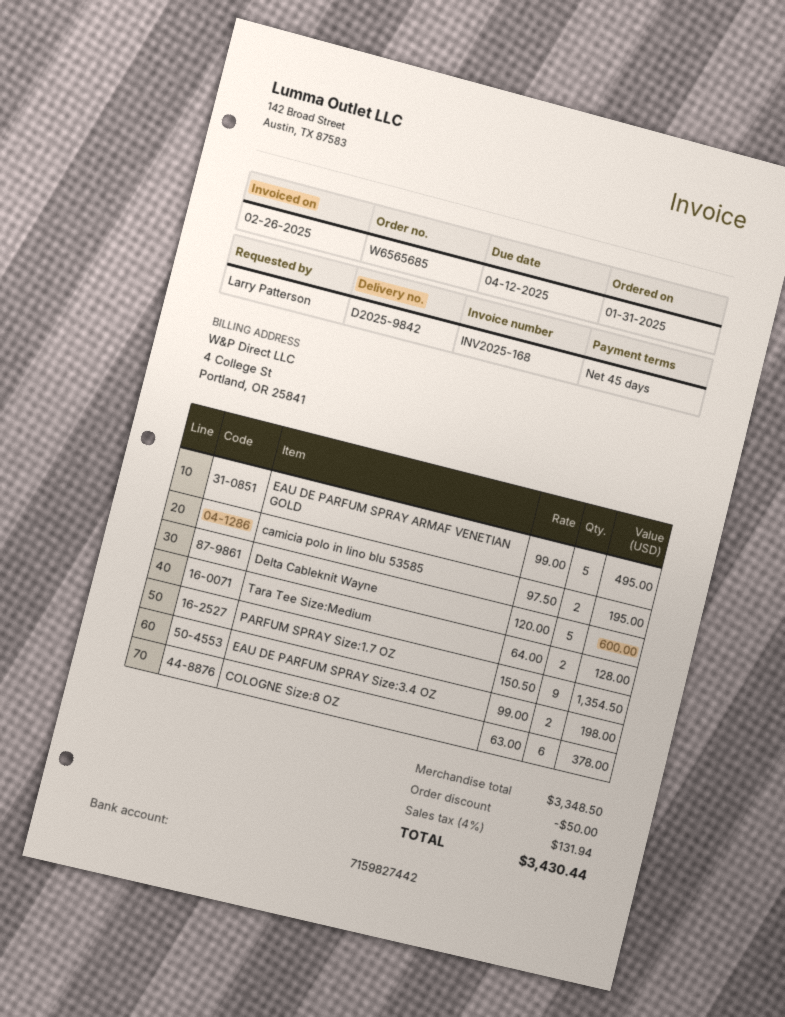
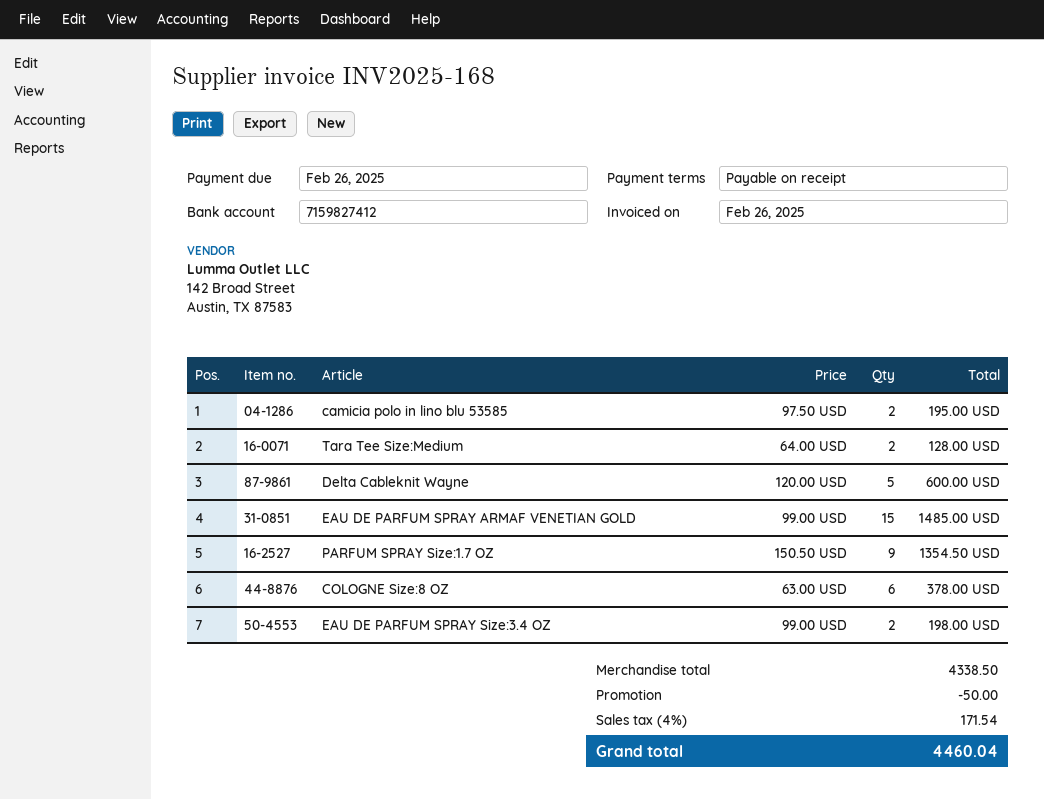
payment terms: 45 days -> on receipt
due date: 2025-04-12 -> 2025-02-26
bank account: 7159827442 -> 7159827412
EAU DE PARFUM SPRAY ARMAF VENETIAN GOLD: 5 x 99.00 = 495.00 -> 15 x 99.00 = 1485.00
subtotal: 3348.50 -> 4338.50
tax: 4% = 131.94 -> 4% = 171.54
total: 3430.44 -> 4460.04

